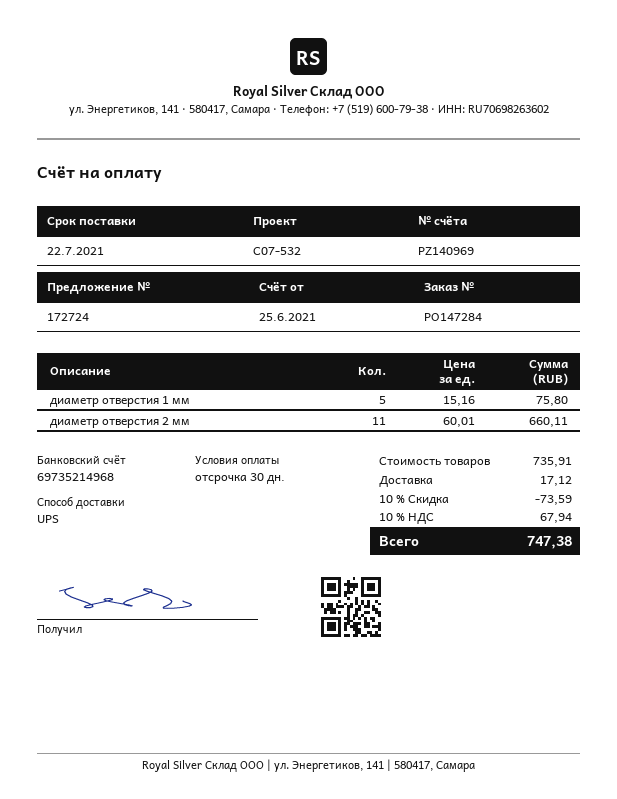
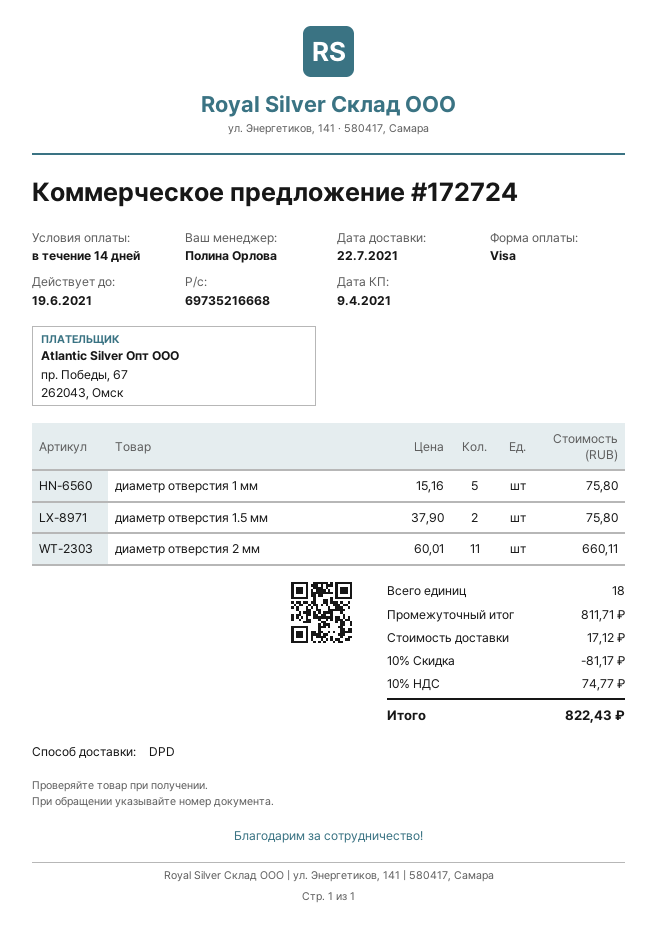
payment terms: 30 days -> 14 days
bank account: 69735214968 -> 69735216668
shipping method: UPS -> DPD
диаметр отверстия 1.5 мм: none -> 2 x 37.90 = 75.80
subtotal: 735.91 -> 811.71
discount: 10% = 73.59 -> 10% = 81.17
tax: 10% = 67.94 -> 10% = 74.77
total: 747.38 -> 822.43

